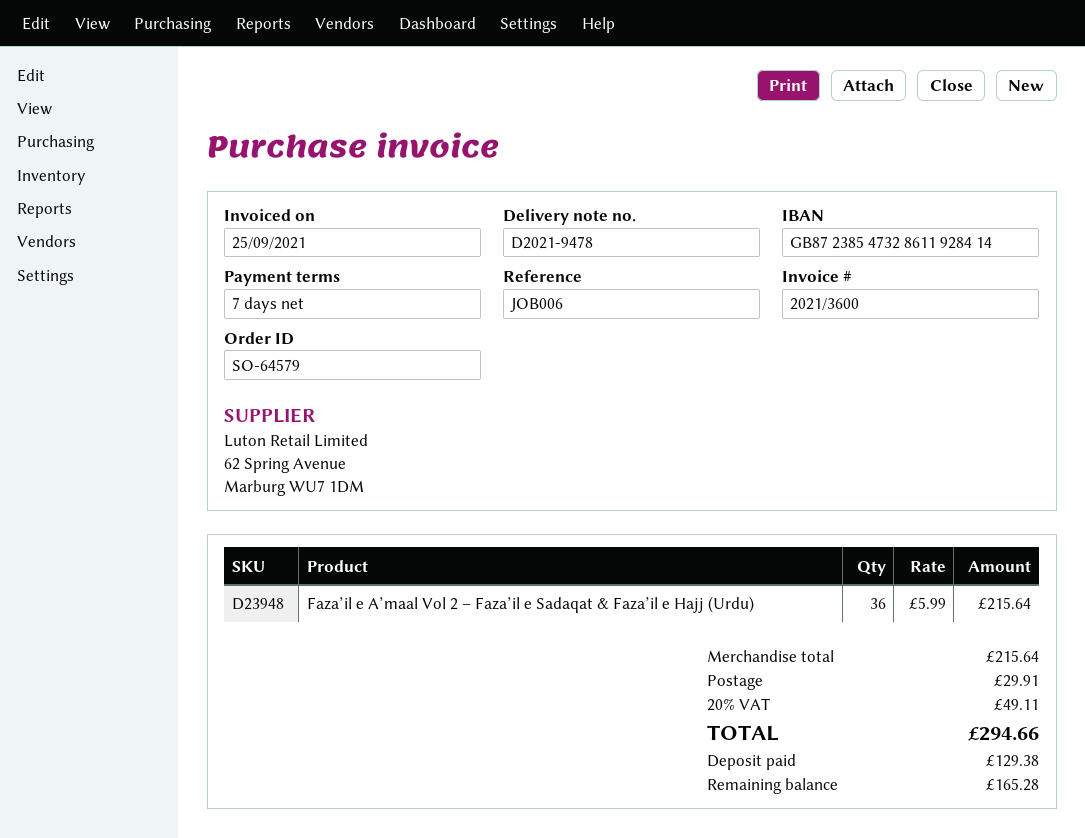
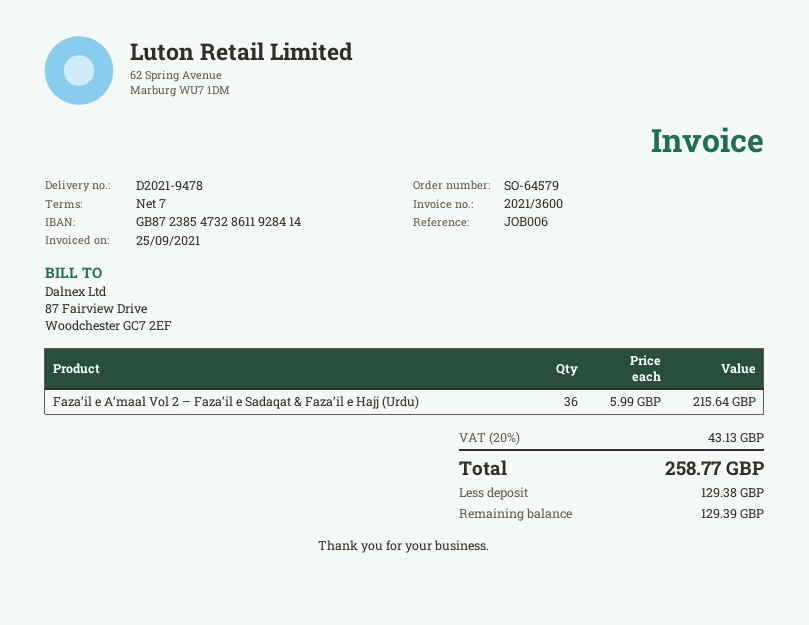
shipping: 29.91 -> none
tax: 20% = 49.11 -> 20% = 43.13
total: 294.66 -> 258.77
balance: 165.28 -> 129.39

